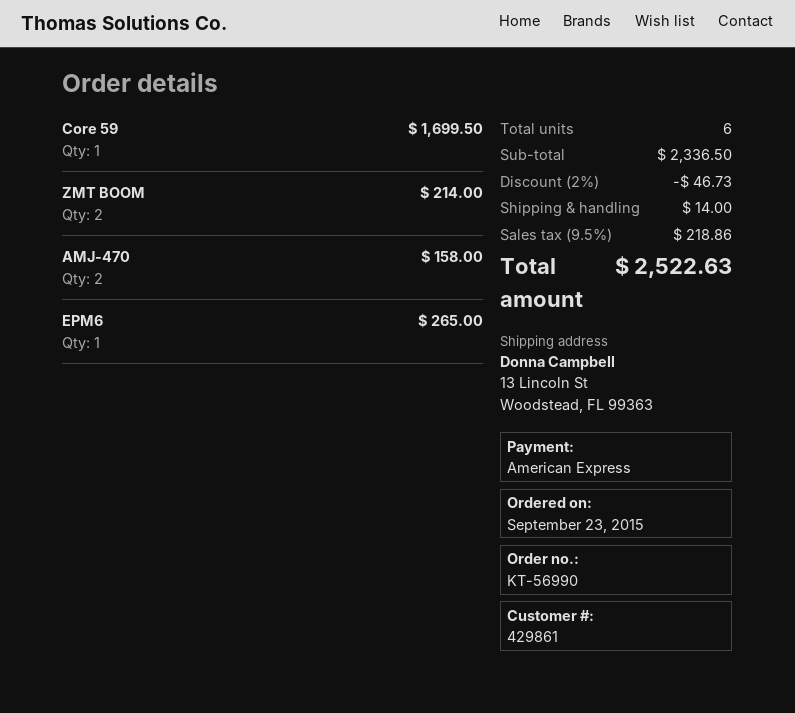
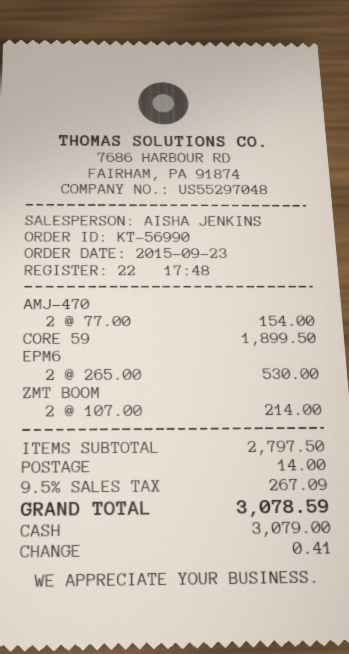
payment method: American Express -> cash
Core 59: 1 for 1699.50 -> 1 for 1899.50
AMJ-470: 2 for 158.00 -> 2 for 154.00
EPM6: 1 for 265.00 -> 2 for 530.00
subtotal: 2336.50 -> 2797.50
discount: 2% = 46.73 -> none
tax: 9.5% = 218.86 -> 9.5% = 267.09
total: 2522.63 -> 3078.59

